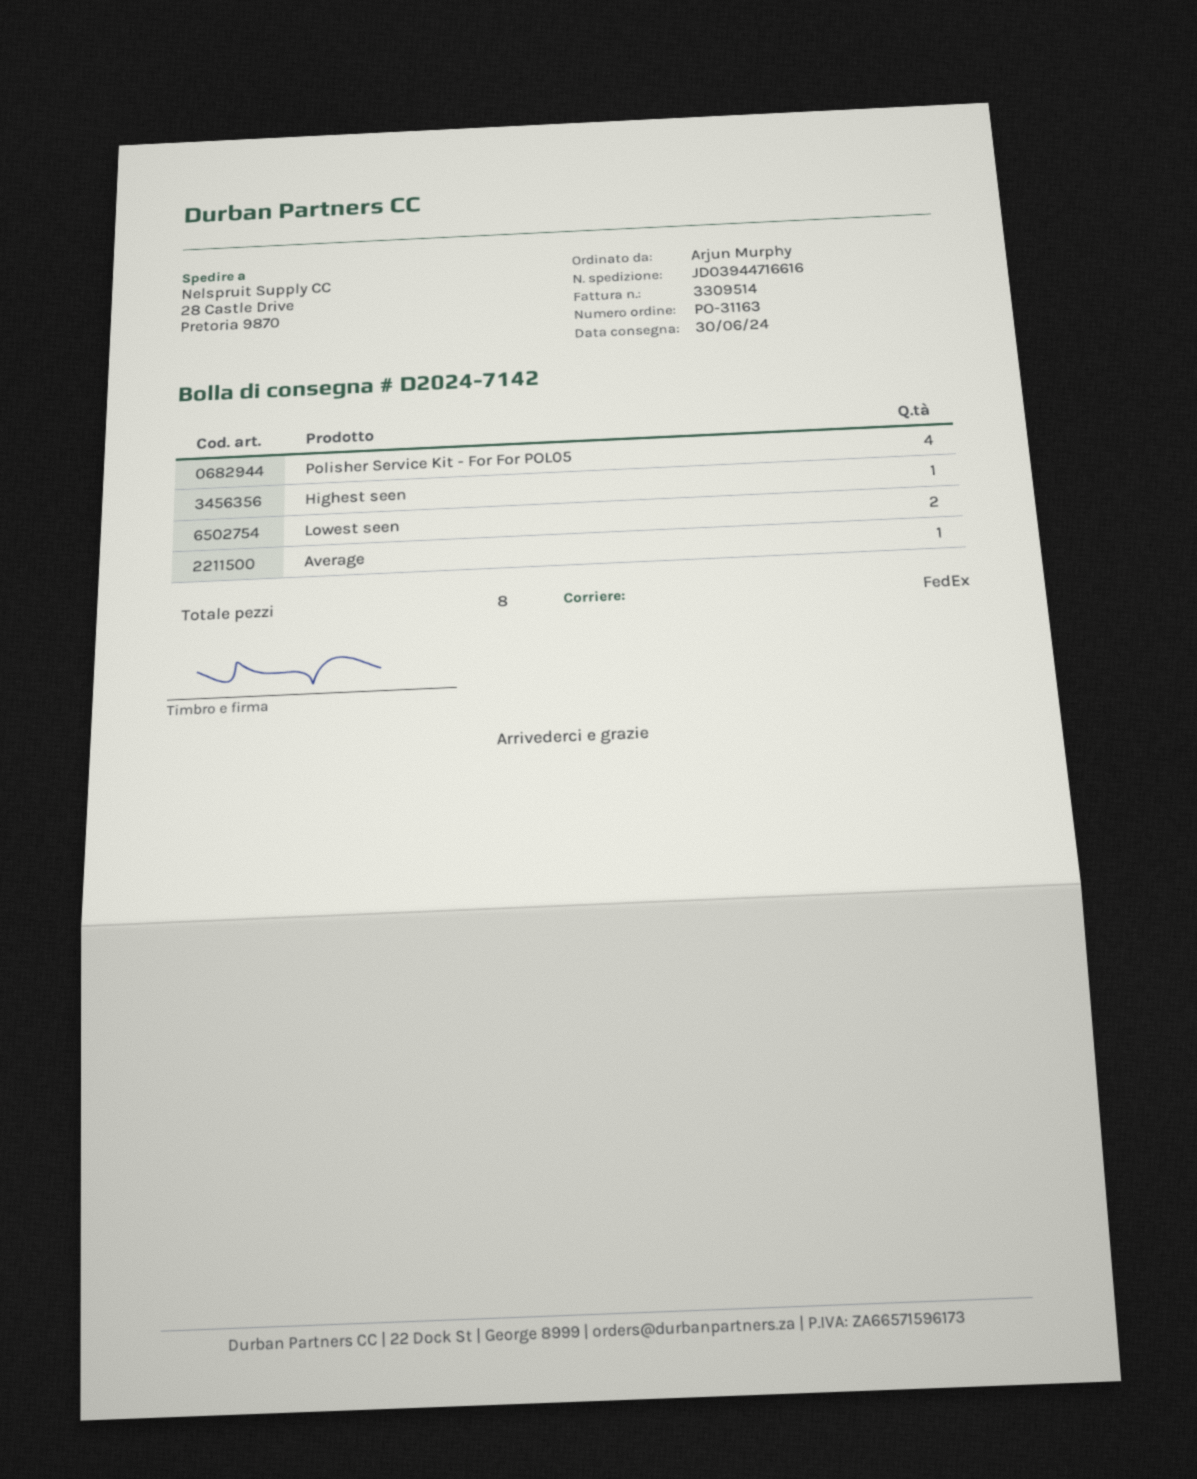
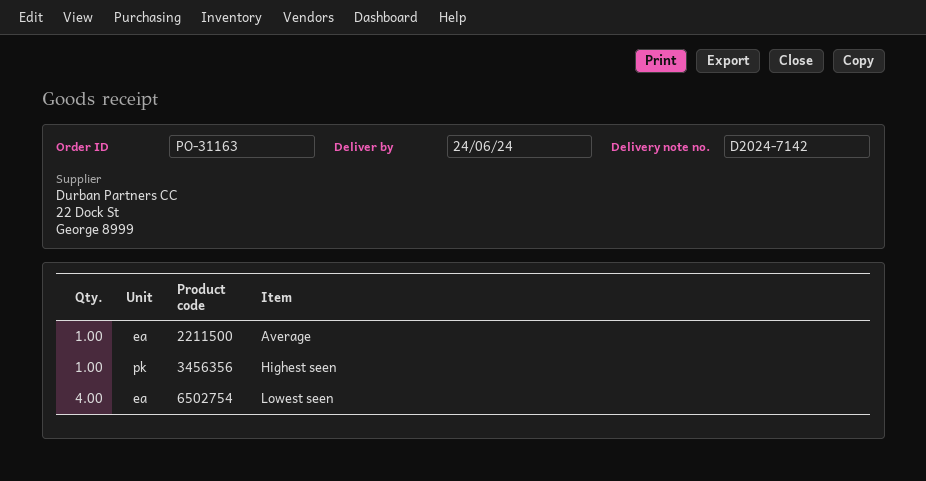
delivery date: 2024-06-30 -> 2024-06-24
Polisher Service Kit - For For POL05: 4 -> none
Lowest seen: 2 -> 4

